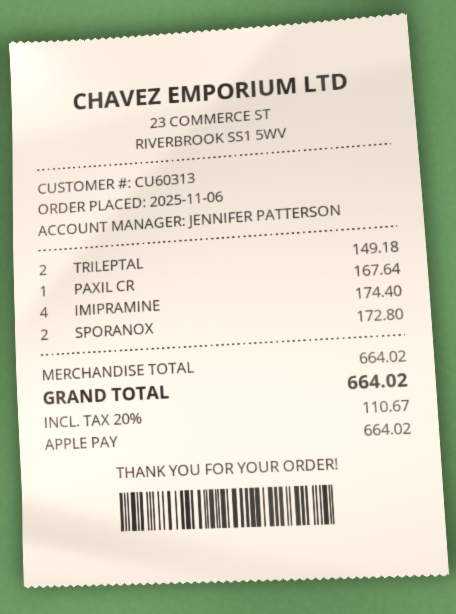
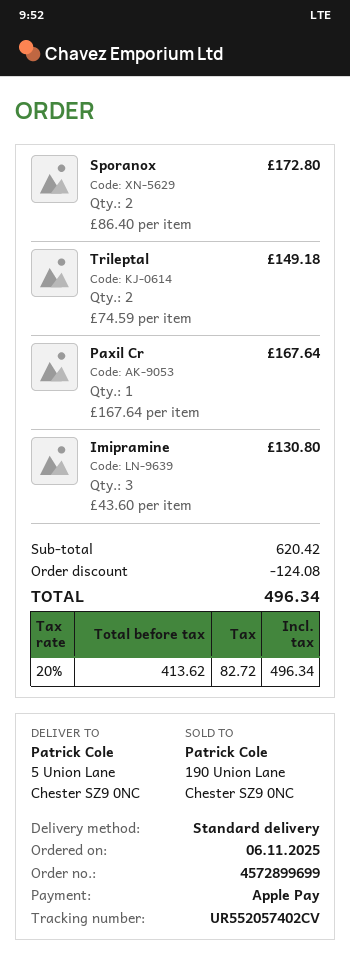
IMIPRAMINE: 4 for 174.40 -> 3 for 130.80
subtotal: 664.02 -> 620.42
discount: none -> 124.08
tax: 20% = 110.67 -> 20% = 82.72
total: 664.02 -> 496.34

